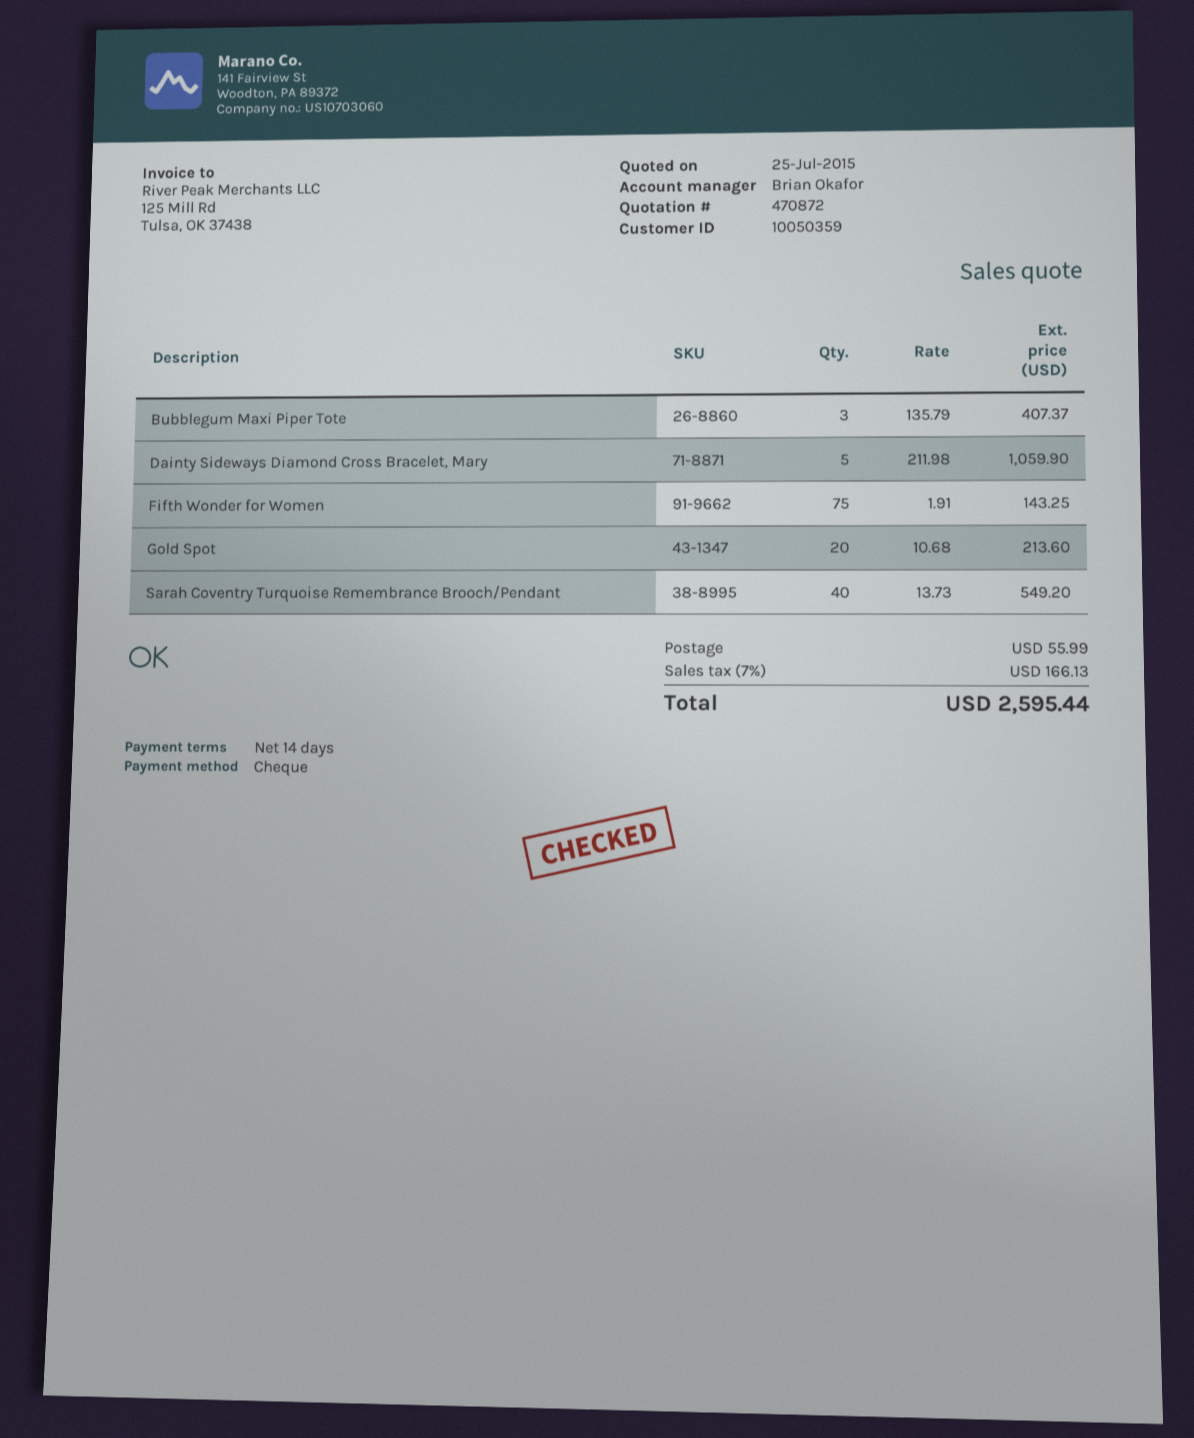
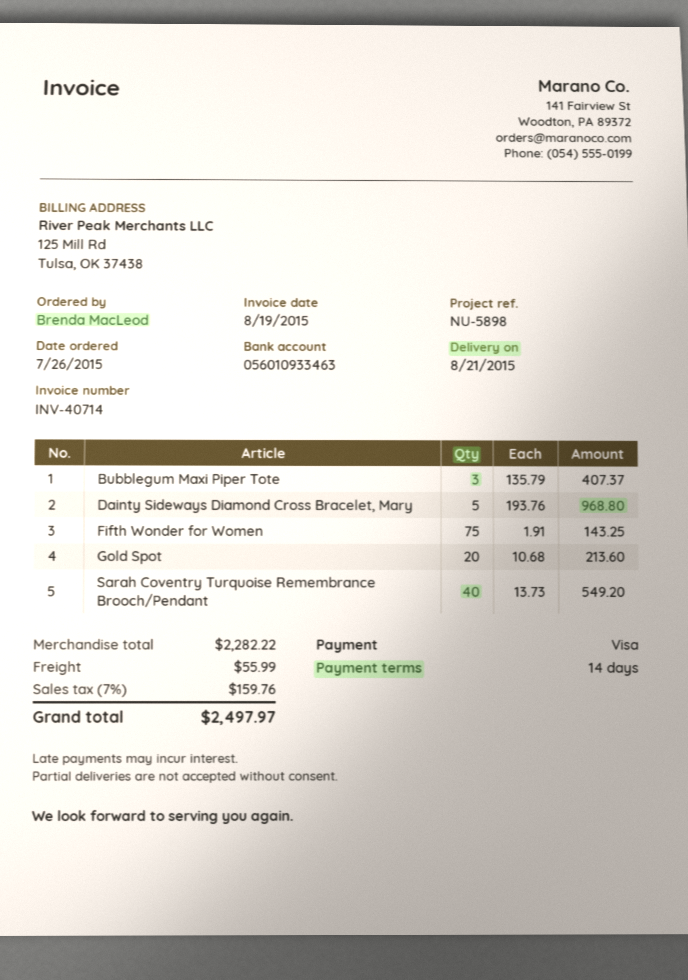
payment method: cheque -> Visa
Dainty Sideways Diamond Cross Bracelet, Mary: 5 x 211.98 = 1059.90 -> 5 x 193.76 = 968.80
tax: 7% = 166.13 -> 7% = 159.76
total: 2595.44 -> 2497.97

